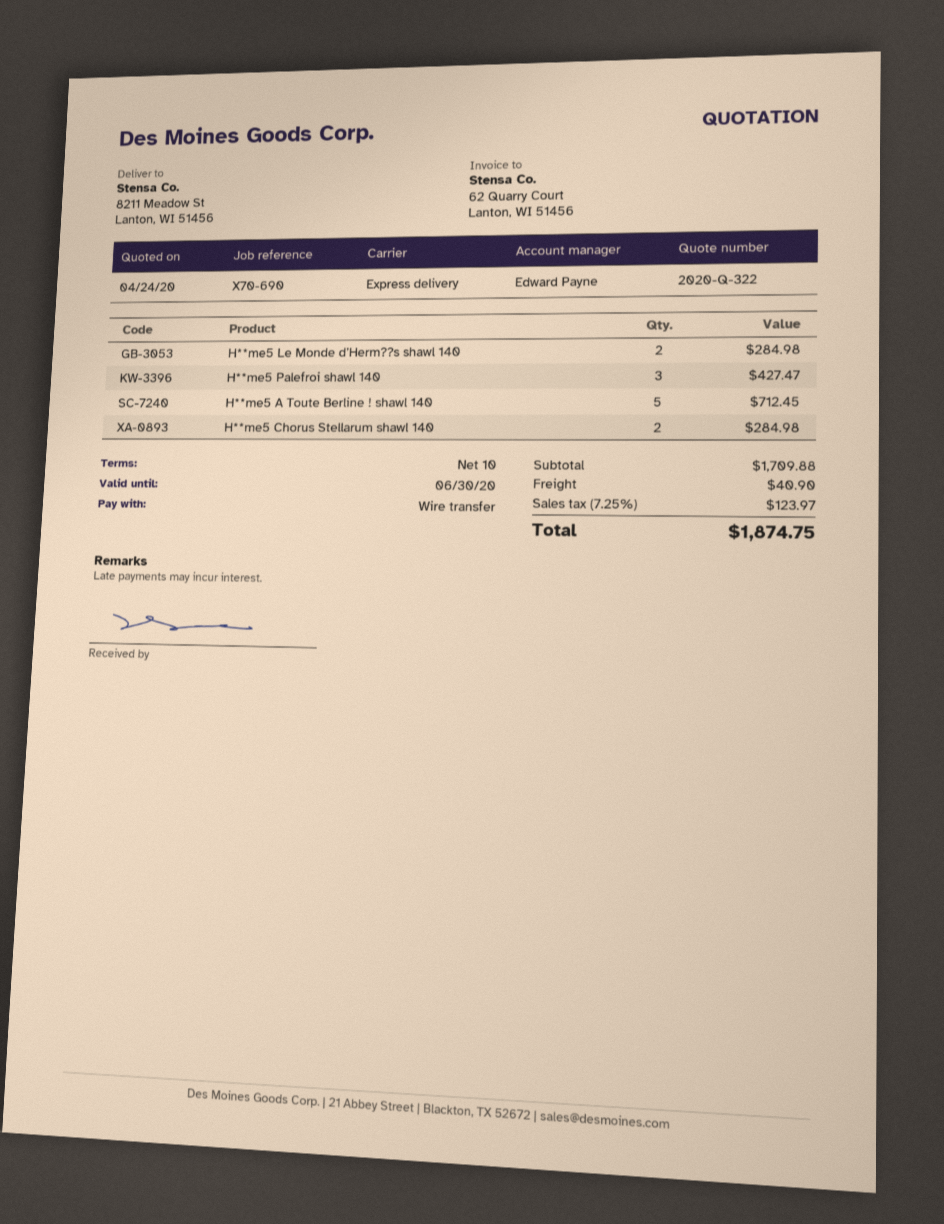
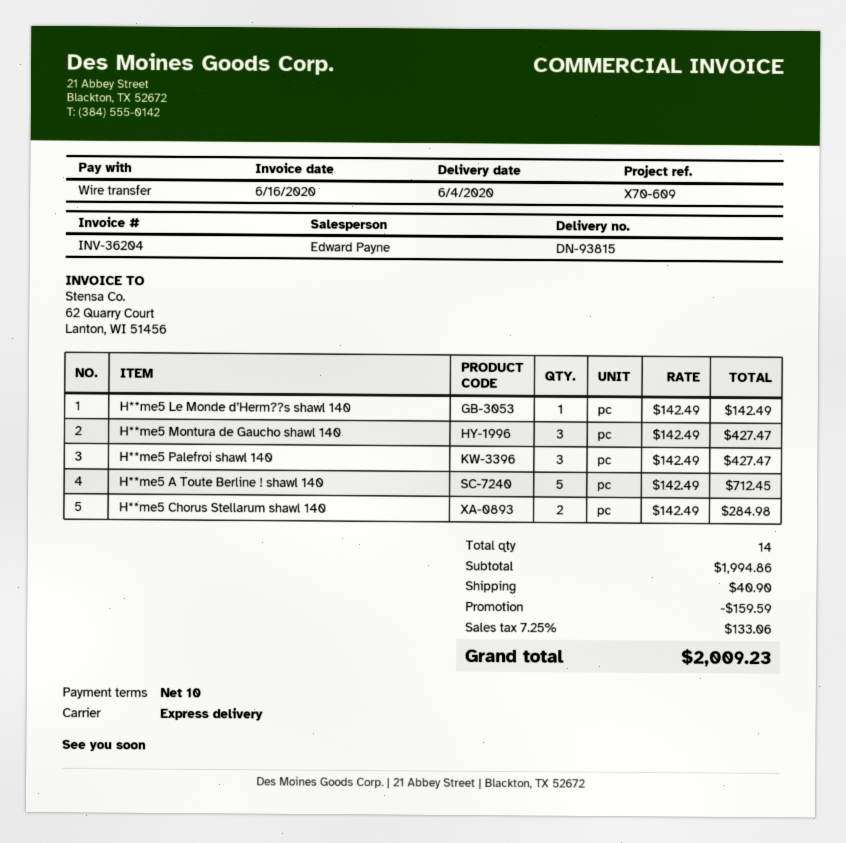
reference: X70-690 -> X70-609
H**me5 Le Monde d’Herm??s shawl 140: 2 for 284.98 -> 1 for 142.49
H**me5 Montura de Gaucho shawl 140: none -> 3 for 427.47
subtotal: 1709.88 -> 1994.86
discount: none -> 159.59
tax: 7.25% = 123.97 -> 7.25% = 133.06
total: 1874.75 -> 2009.23

